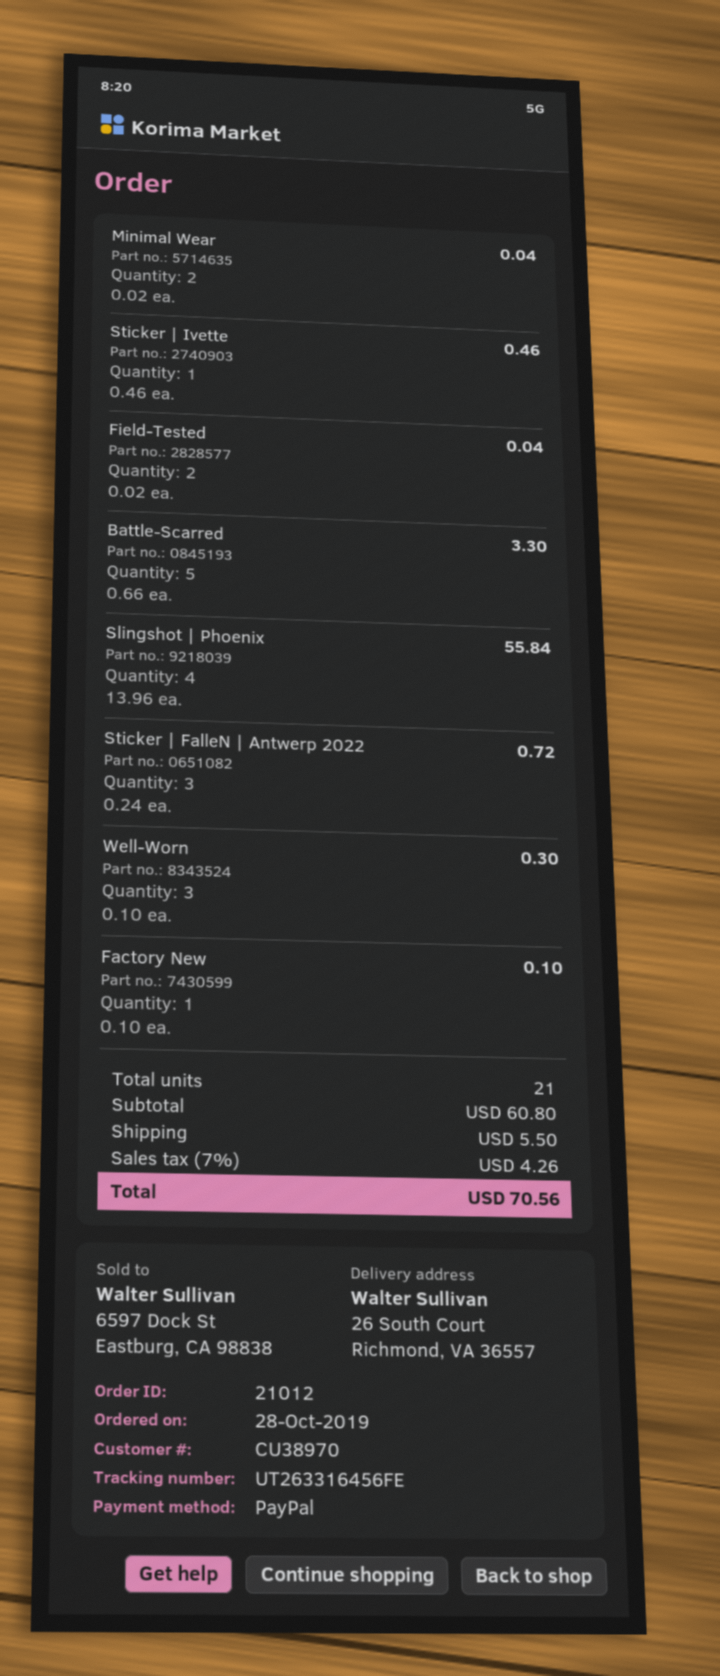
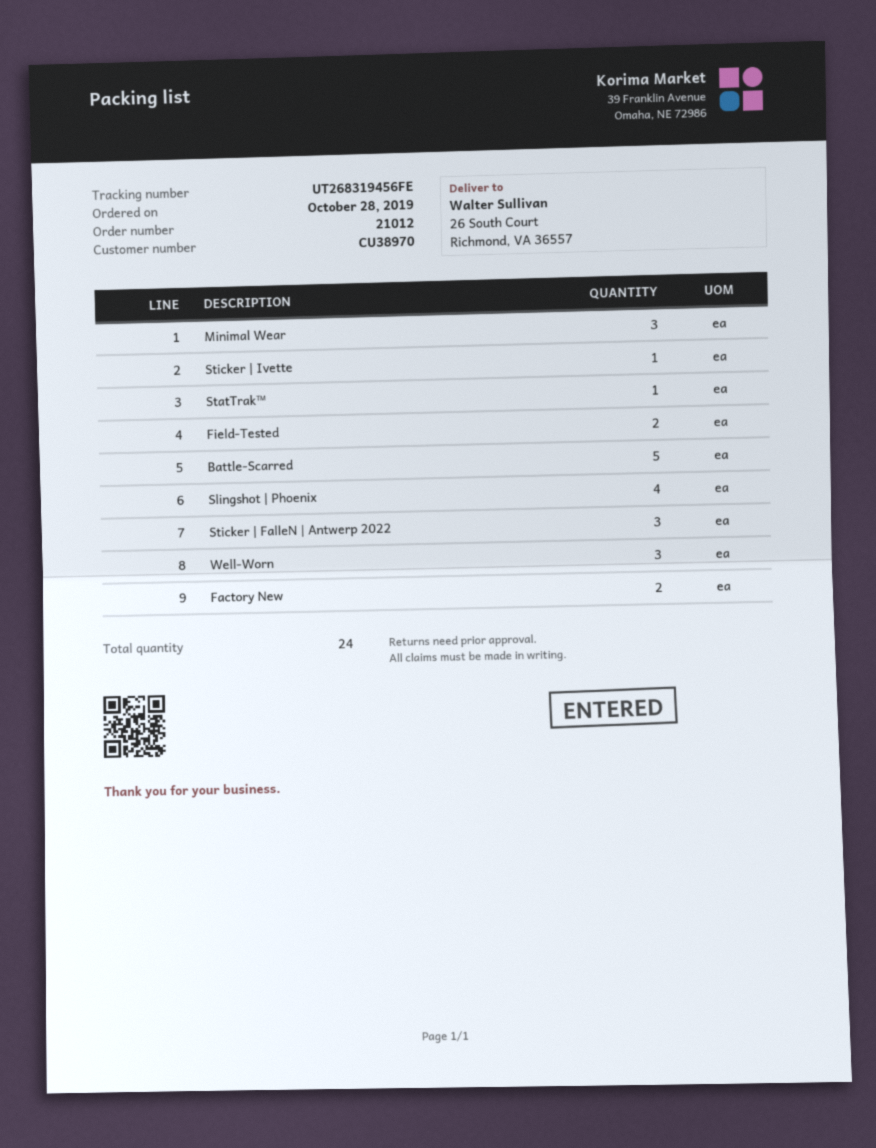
tracking number: UT263316456FE -> UT268319456FE
Minimal Wear: 2 -> 3
Factory New: 1 -> 2
StatTrak™: none -> 1
total quantity: 21 -> 24

